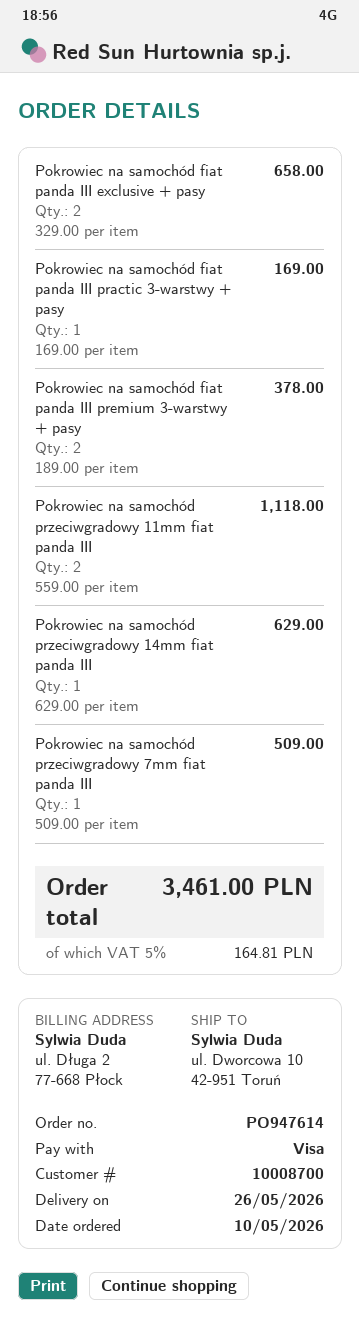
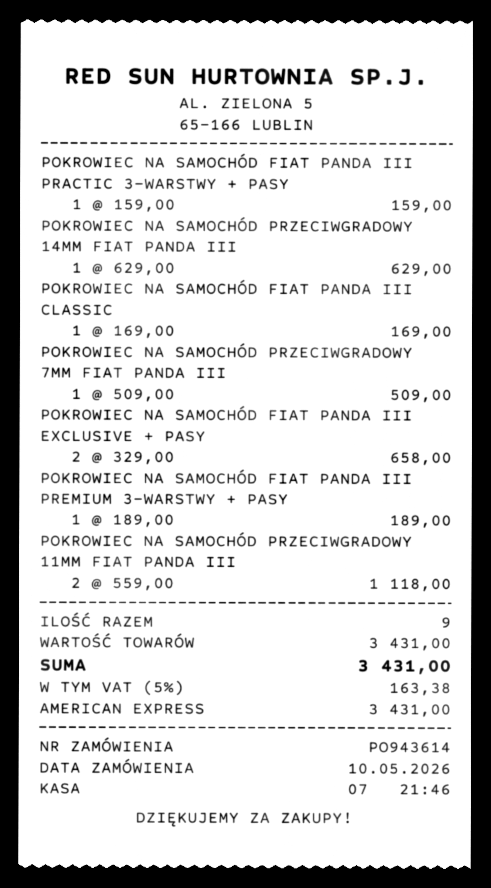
order number: PO947614 -> PO943614
payment method: Visa -> American Express
Pokrowiec na samochód fiat panda III practic 3-warstwy + pasy: 1 x 169.00 = 169.00 -> 1 x 159.00 = 159.00
Pokrowiec na samochód fiat panda III premium 3-warstwy + pasy: 2 x 189.00 = 378.00 -> 1 x 189.00 = 189.00
POKROWIEC NA SAMOCHÓD FIAT PANDA III CLASSIC: none -> 1 x 169.00 = 169.00
tax: 5% = 164.81 -> 5% = 163.38
total: 3461.00 -> 3431.00

